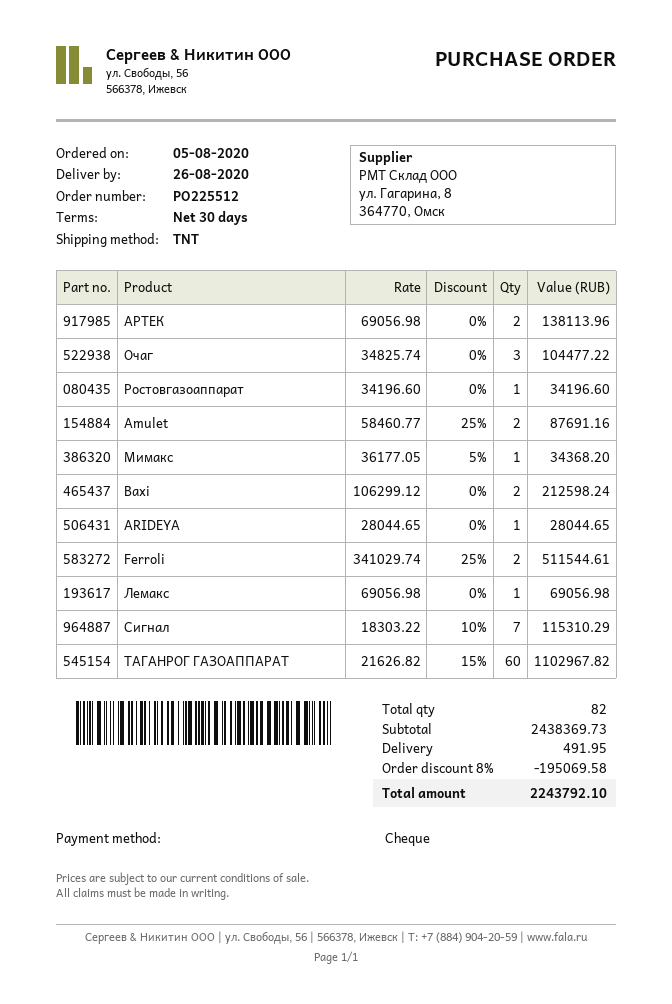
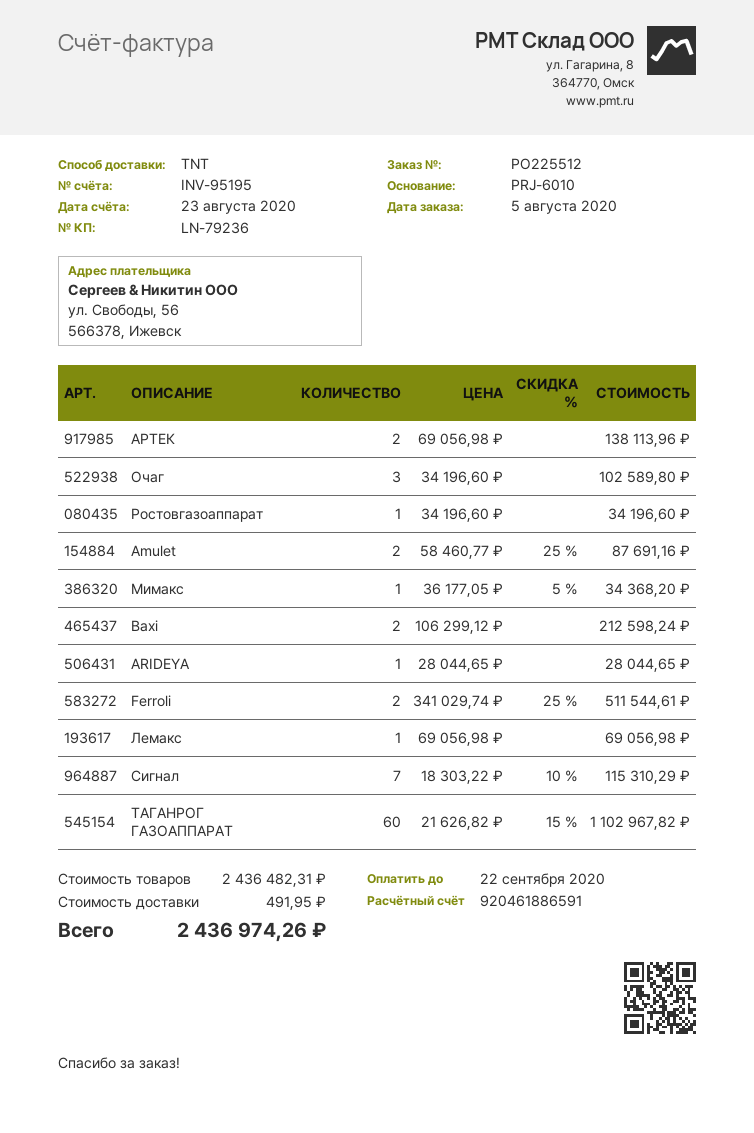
Очаг: 3 x 34825.74 = 104477.22 -> 3 x 34196.60 = 102589.80
subtotal: 2438369.73 -> 2436482.31
discount: 8% = 195069.58 -> none
total: 2243792.10 -> 2436974.26

